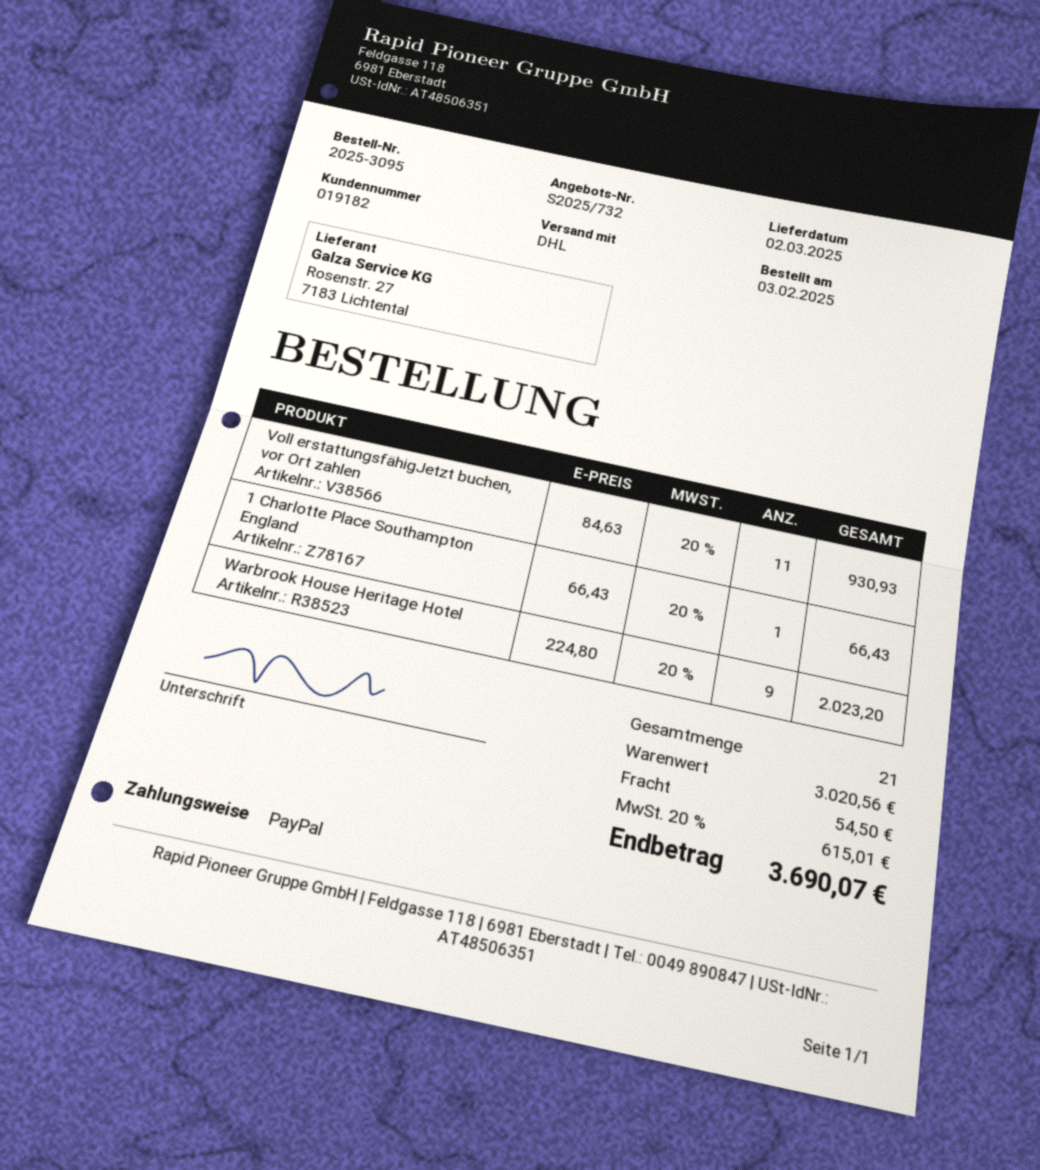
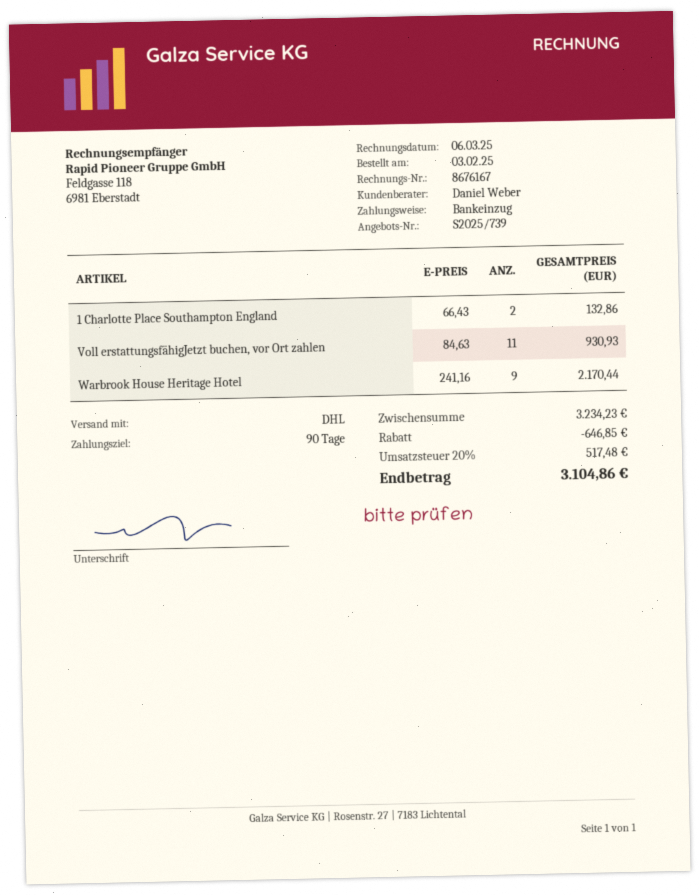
quote number: S2025/732 -> S2025/739
payment method: PayPal -> direct debit
1 Charlotte Place Southampton England: 1 x 66.43 = 66.43 -> 2 x 66.43 = 132.86
Warbrook House Heritage Hotel: 9 x 224.80 = 2023.20 -> 9 x 241.16 = 2170.44
subtotal: 3020.56 -> 3234.23
discount: none -> 646.85
shipping: 54.50 -> none
tax: 20% = 615.01 -> 20% = 517.48
total: 3690.07 -> 3104.86

